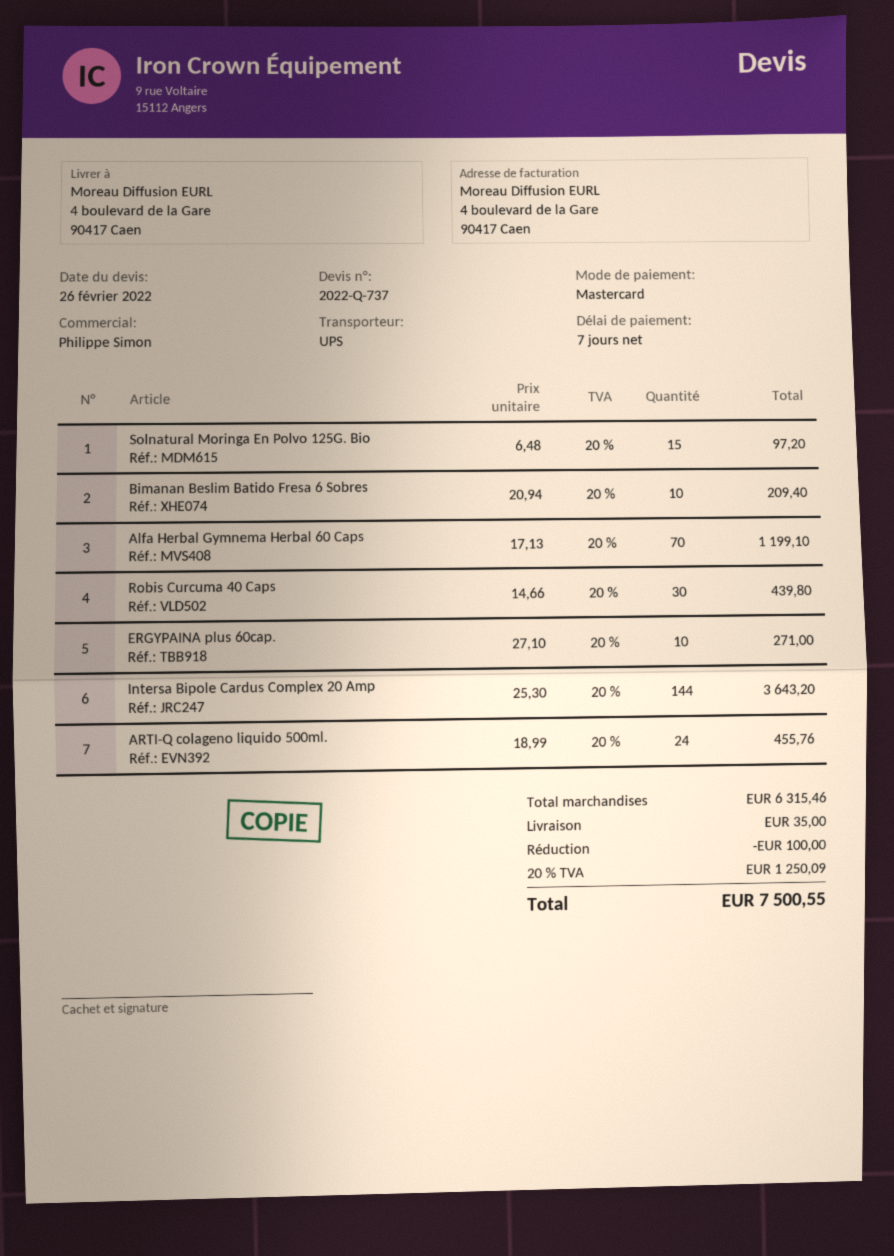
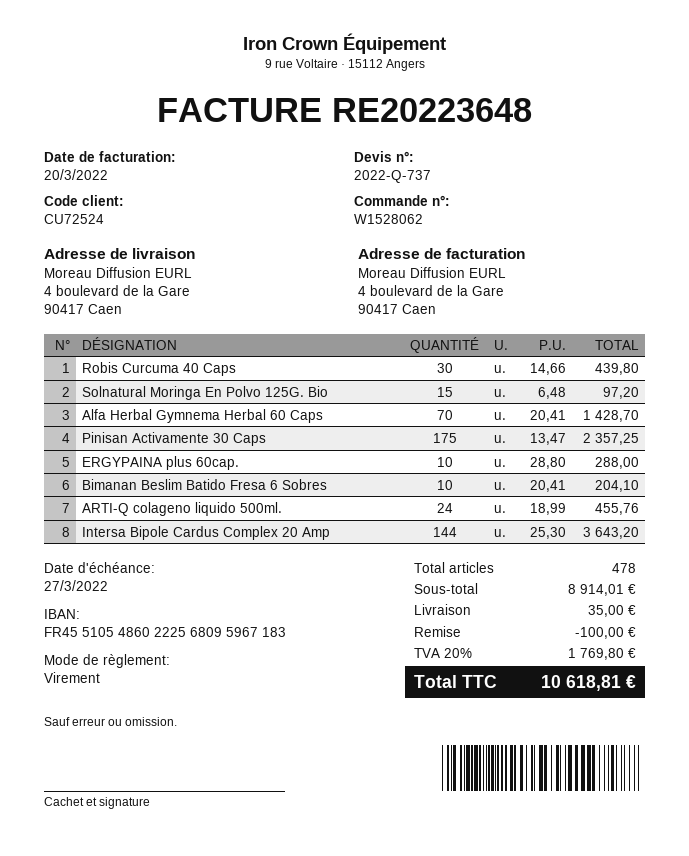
payment method: Mastercard -> bank transfer
Bimanan Beslim Batido Fresa 6 Sobres: 10 x 20.94 = 209.40 -> 10 x 20.41 = 204.10
Alfa Herbal Gymnema Herbal 60 Caps: 70 x 17.13 = 1199.10 -> 70 x 20.41 = 1428.70
ERGYPAINA plus 60cap.: 10 x 27.10 = 271.00 -> 10 x 28.80 = 288.00
Pinisan Activamente 30 Caps: none -> 175 x 13.47 = 2357.25
subtotal: 6315.46 -> 8914.01
tax: 20% = 1250.09 -> 20% = 1769.80
total: 7500.55 -> 10618.81

